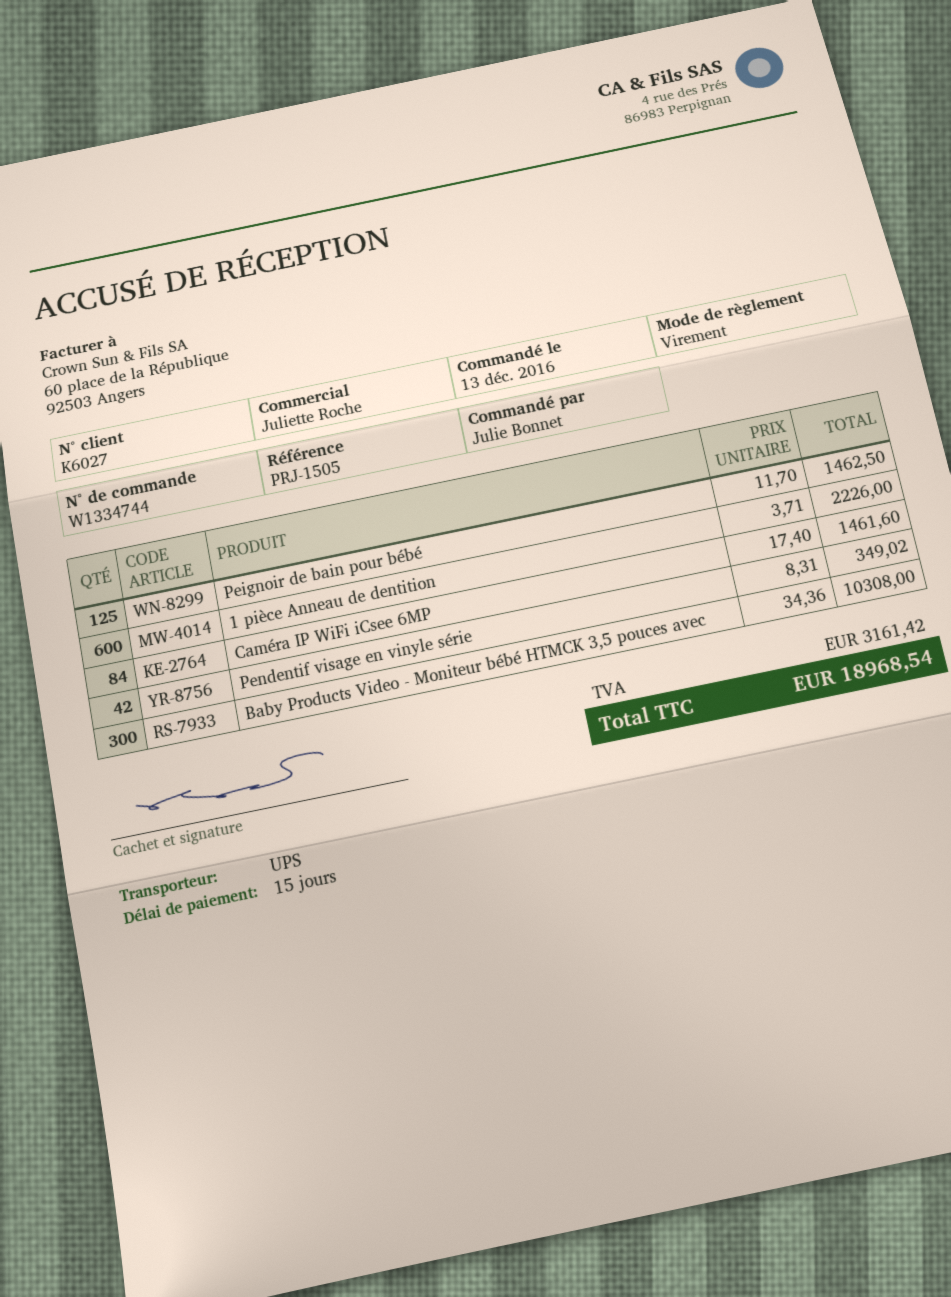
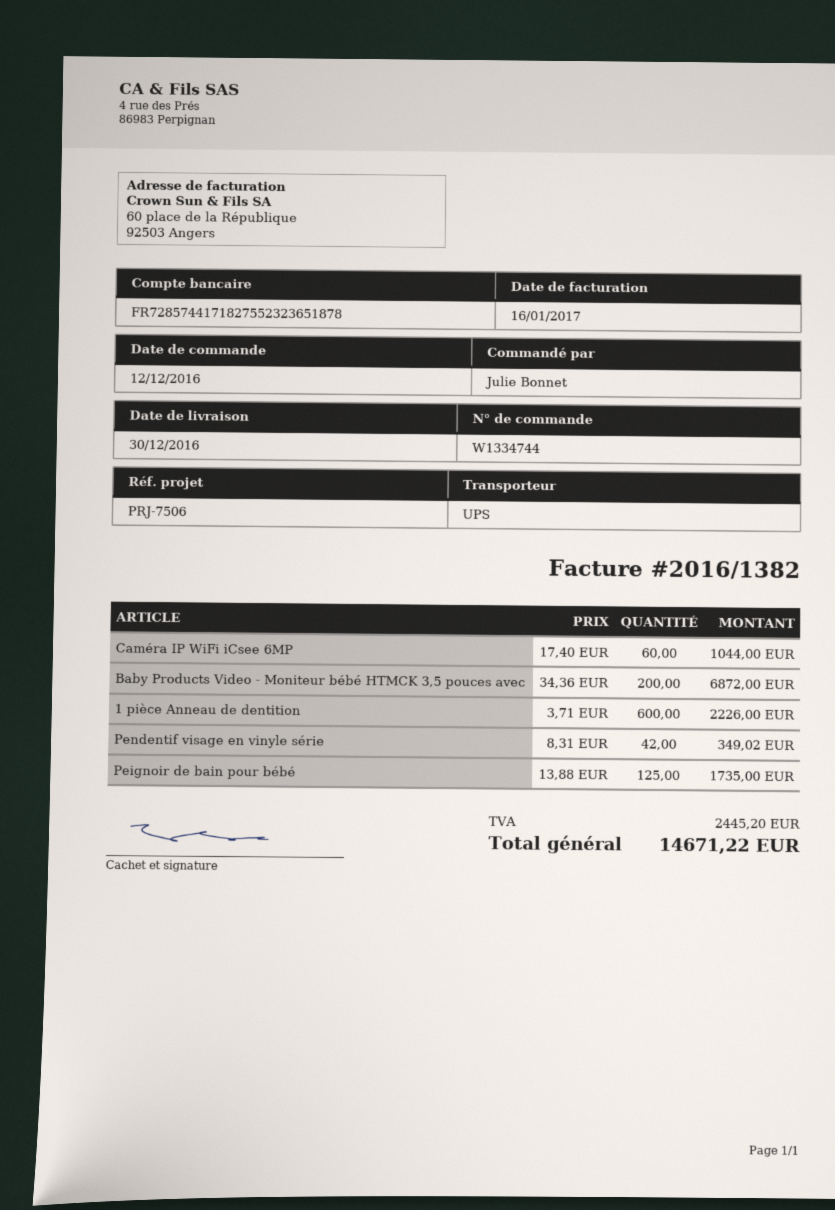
order date: 2016-12-13 -> 2016-12-12
reference: PRJ-1505 -> PRJ-7506
Peignoir de bain pour bébé: 125 x 11.70 = 1462.50 -> 125 x 13.88 = 1735.00
Caméra IP WiFi iCsee 6MP: 84 x 17.40 = 1461.60 -> 60 x 17.40 = 1044.00
Baby Products Video - Moniteur bébé HTMCK 3,5 pouces avec: 300 x 34.36 = 10308.00 -> 200 x 34.36 = 6872.00
tax: 3161.42 -> 2445.20
total: 18968.54 -> 14671.22

